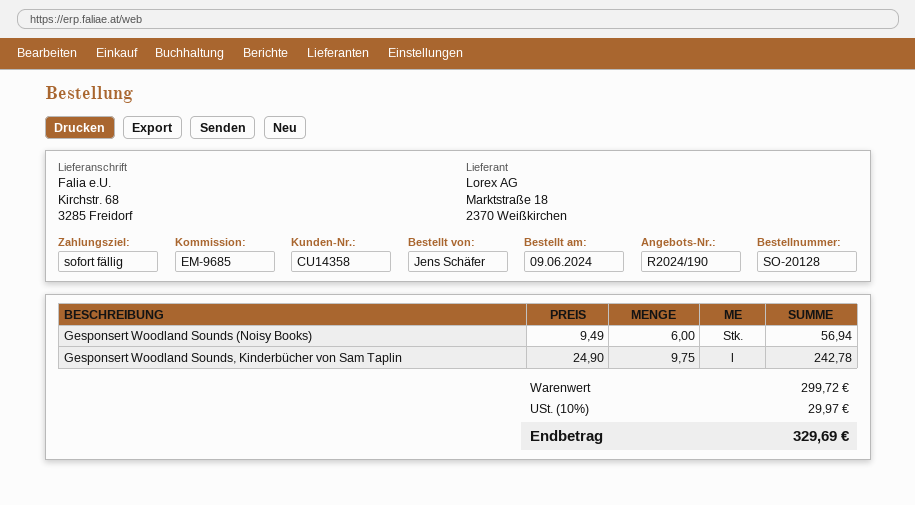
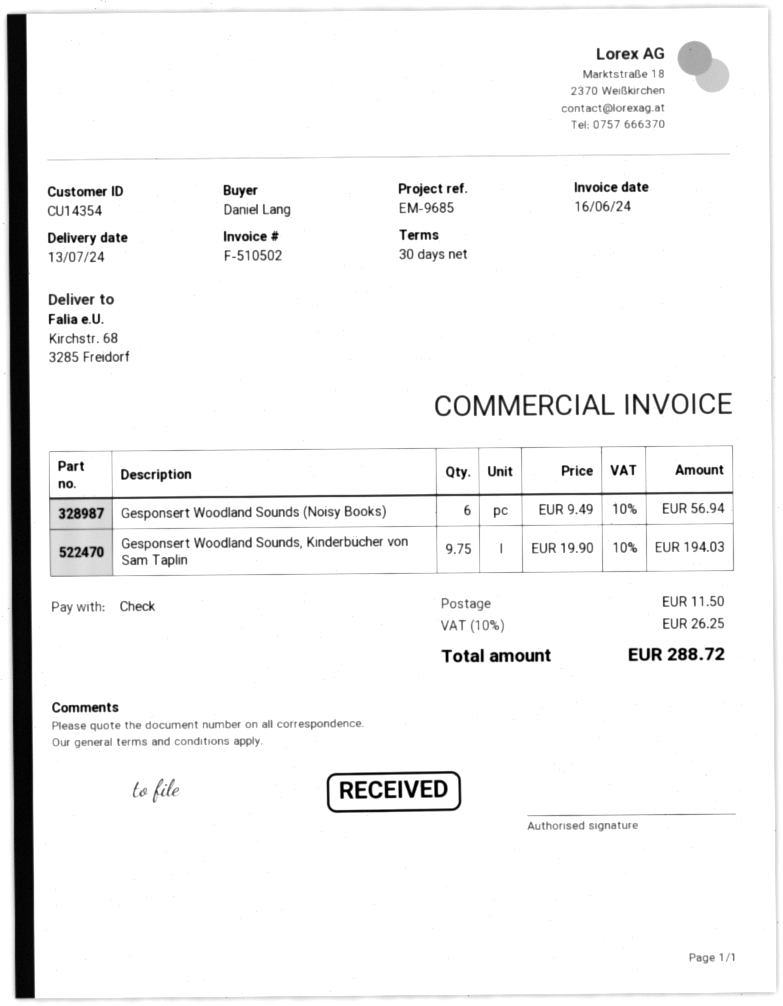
payment terms: on receipt -> 30 days
customer number: CU14358 -> CU14354
ordered by: Jens Schäfer -> Daniel Lang
Gesponsert Woodland Sounds, Kinderbücher von Sam Taplin: 9.75 x 24.90 = 242.78 -> 9.75 x 19.90 = 194.03
shipping: none -> 11.50
tax: 10% = 29.97 -> 10% = 26.25
total: 329.69 -> 288.72

